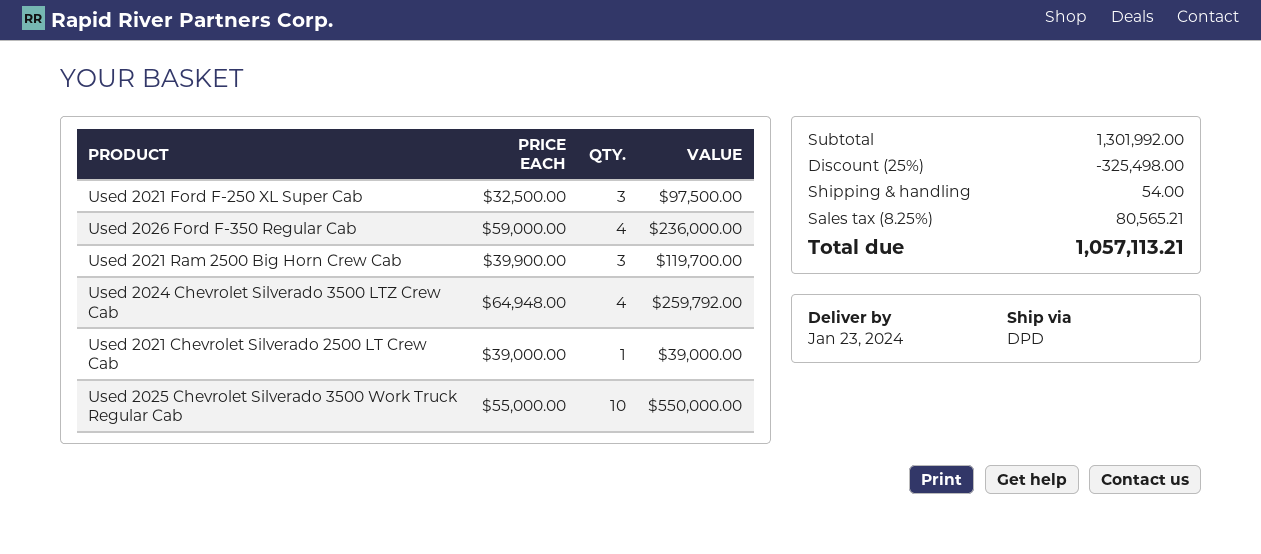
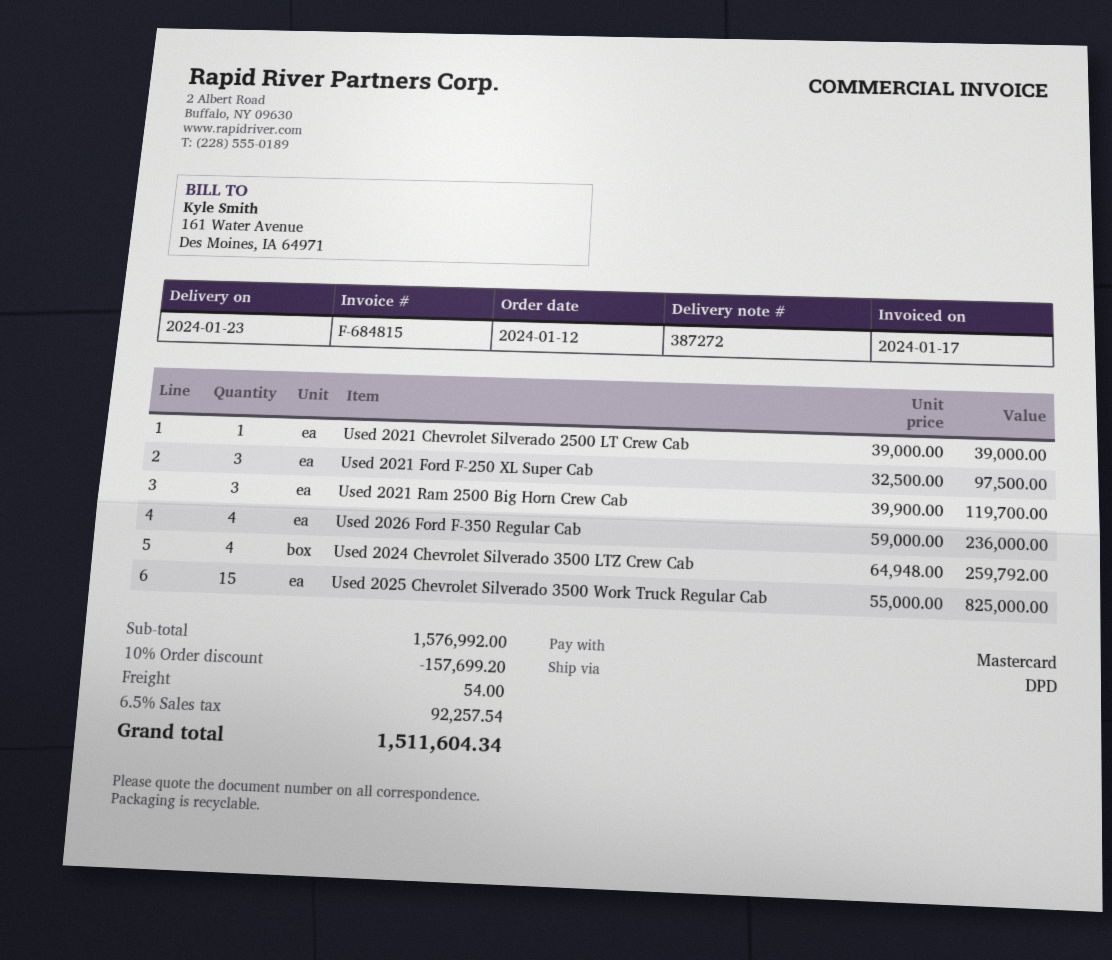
Used 2025 Chevrolet Silverado 3500 Work Truck Regular Cab: 10 x 55000.00 = 550000.00 -> 15 x 55000.00 = 825000.00
subtotal: 1301992.00 -> 1576992.00
discount: 25% = 325498.00 -> 10% = 157699.20
tax: 8.25% = 80565.21 -> 6.5% = 92257.54
total: 1057113.21 -> 1511604.34

